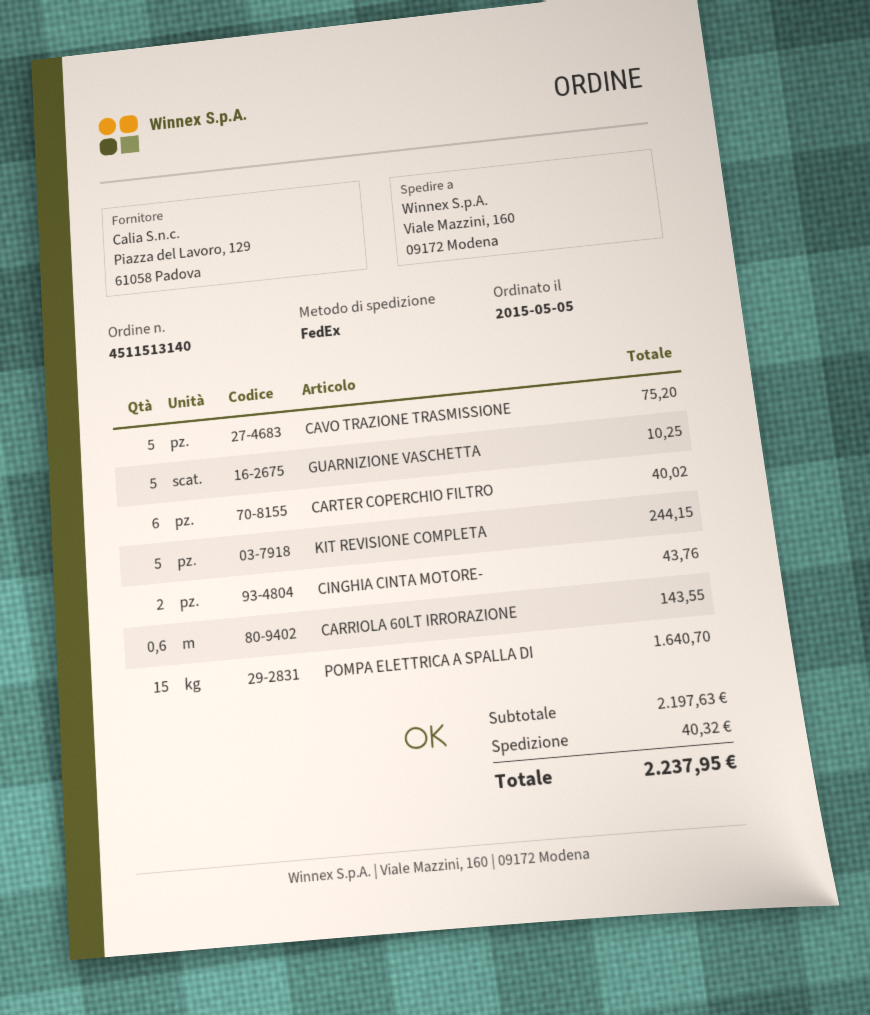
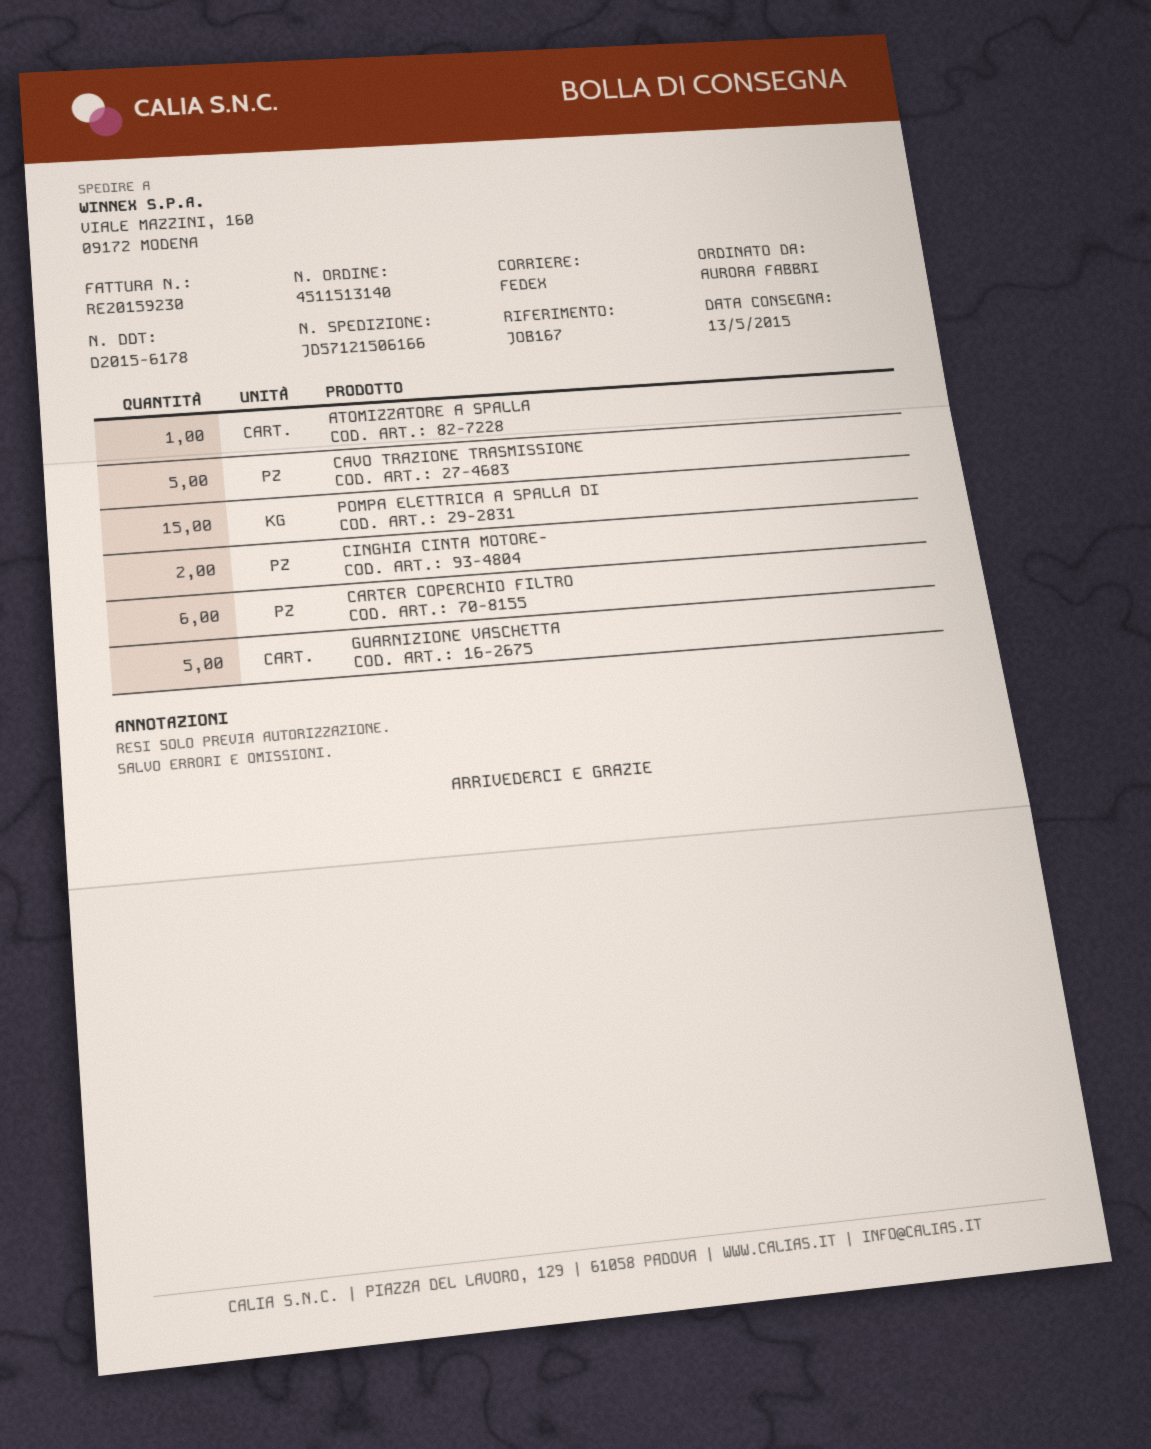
KIT REVISIONE COMPLETA: 5 -> none
CARRIOLA 60LT IRRORAZIONE: 0.6 -> none
ATOMIZZATORE A SPALLA: none -> 1

